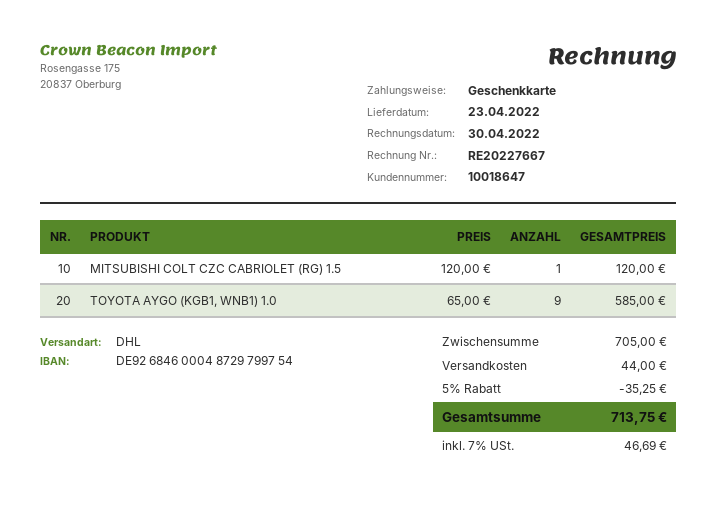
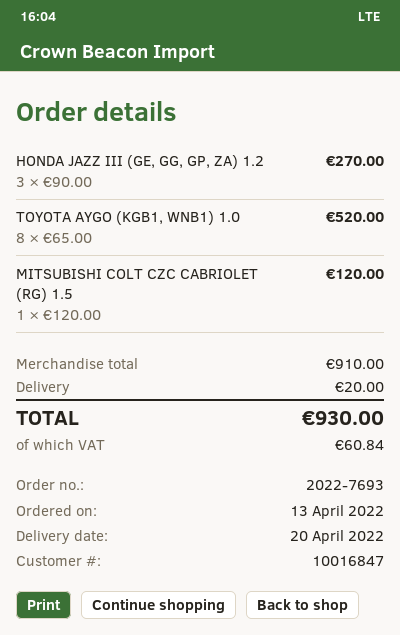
delivery date: 2022-04-23 -> 2022-04-20
customer number: 10018647 -> 10016847
TOYOTA AYGO (KGB1, WNB1) 1.0: 9 x 65.00 = 585.00 -> 8 x 65.00 = 520.00
HONDA JAZZ III (GE, GG, GP, ZA) 1.2: none -> 3 x 90.00 = 270.00
subtotal: 705.00 -> 910.00
discount: 5% = 35.25 -> none
shipping: 44.00 -> 20.00
tax: 46.69 -> 60.84
total: 713.75 -> 930.00

